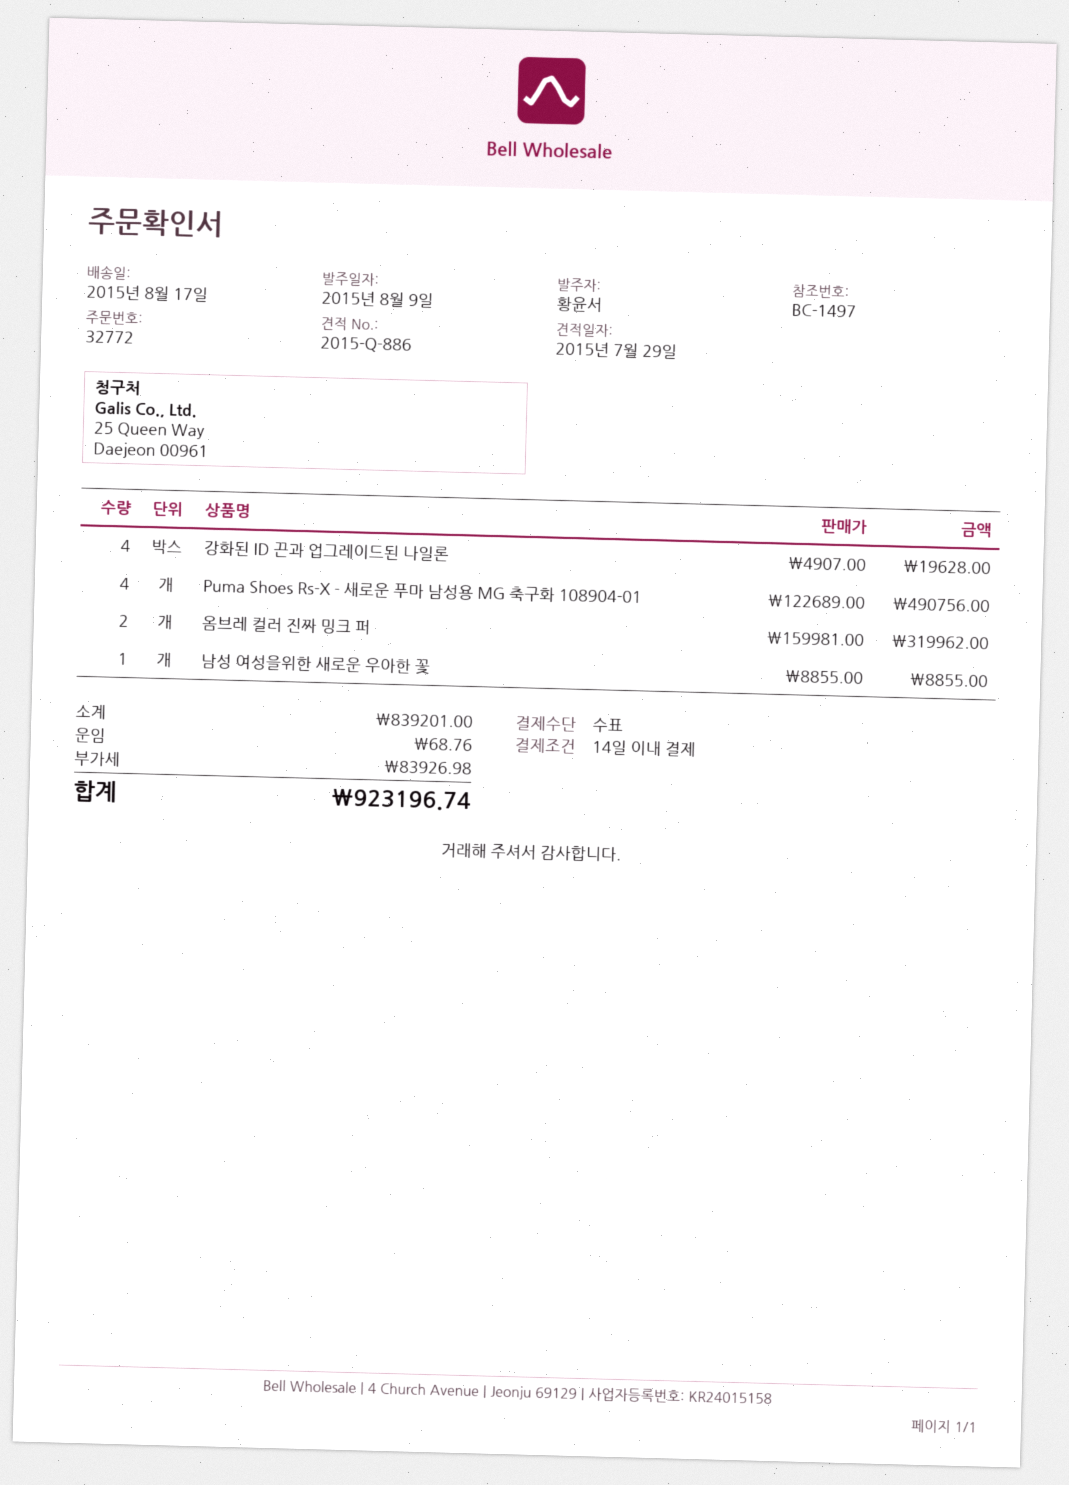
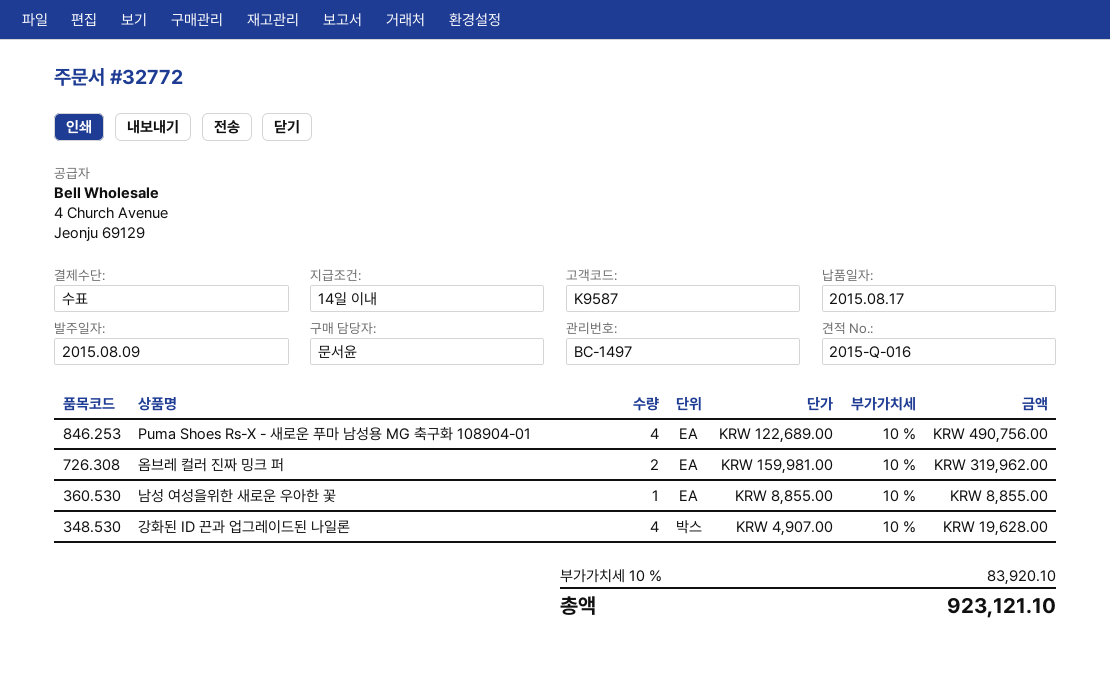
quote number: 2015-Q-886 -> 2015-Q-016
ordered by: 황윤서 -> 문서윤
shipping: 68.76 -> none
tax: 83926.98 -> 83920.10
total: 923196.74 -> 923121.10

